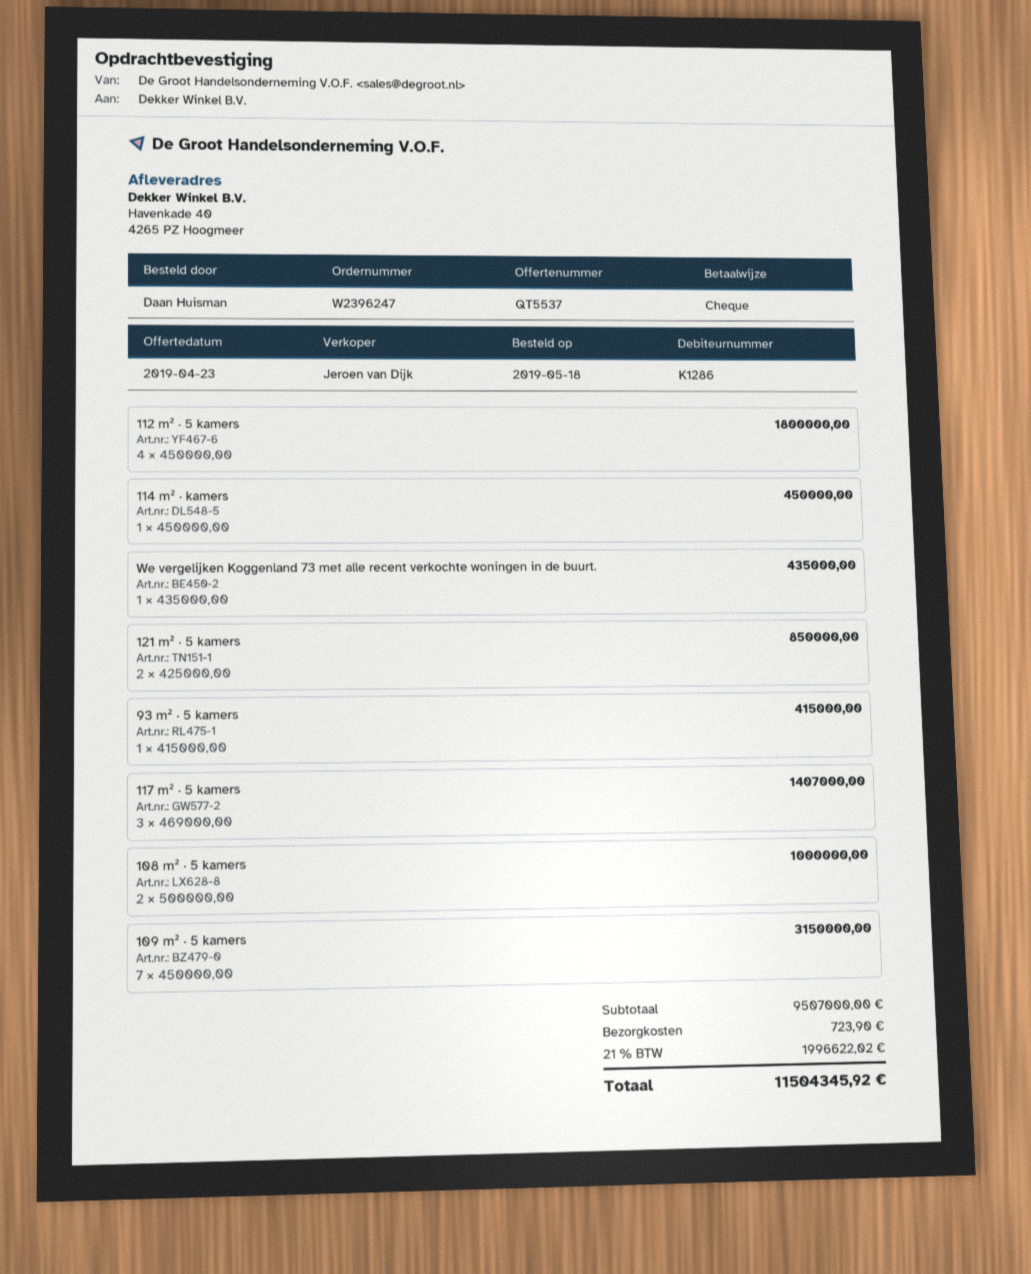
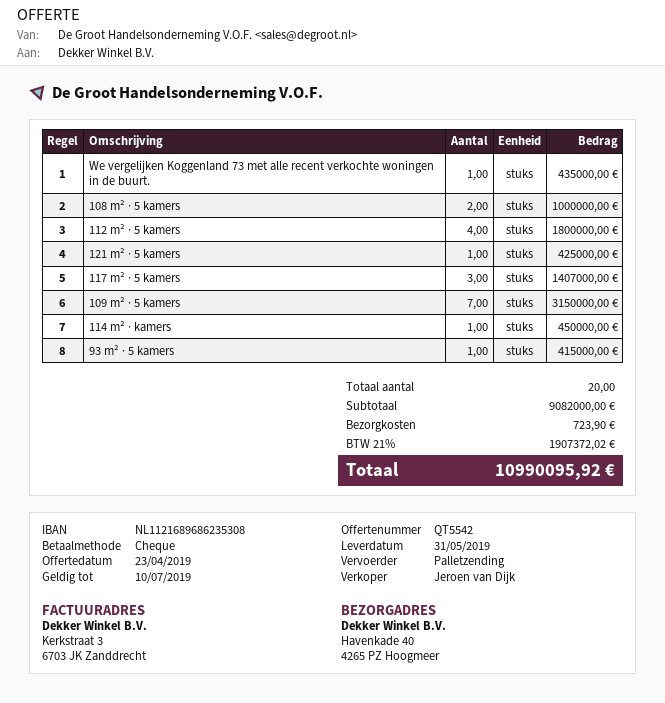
quote number: QT5537 -> QT5542
121 m² · 5 kamers: 2 for 850000.00 -> 1 for 425000.00
subtotal: 9507000.00 -> 9082000.00
tax: 21% = 1996622.02 -> 21% = 1907372.02
total: 11504345.92 -> 10990095.92

